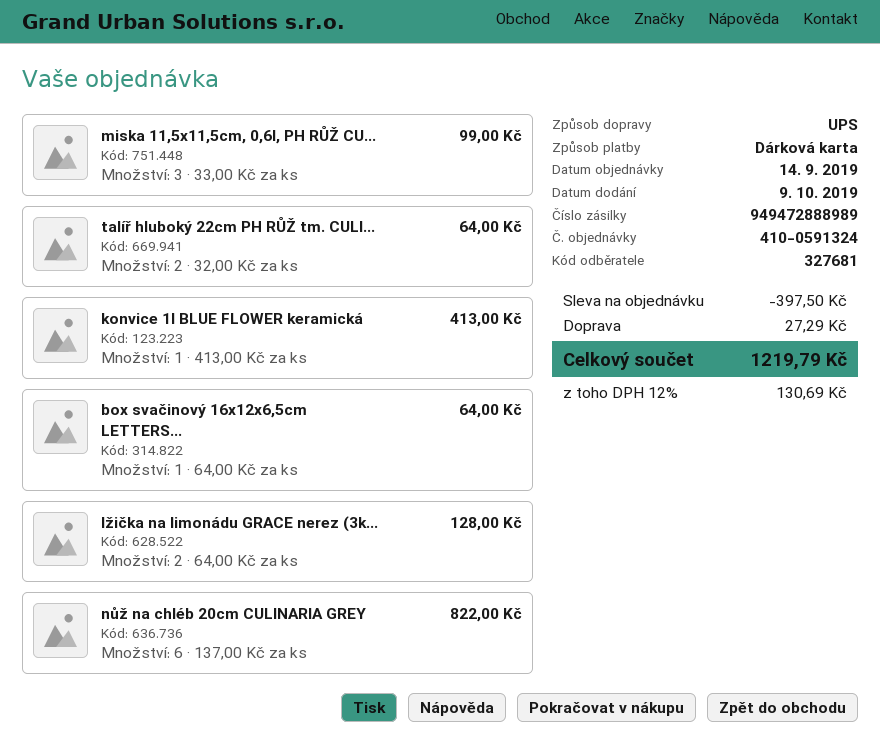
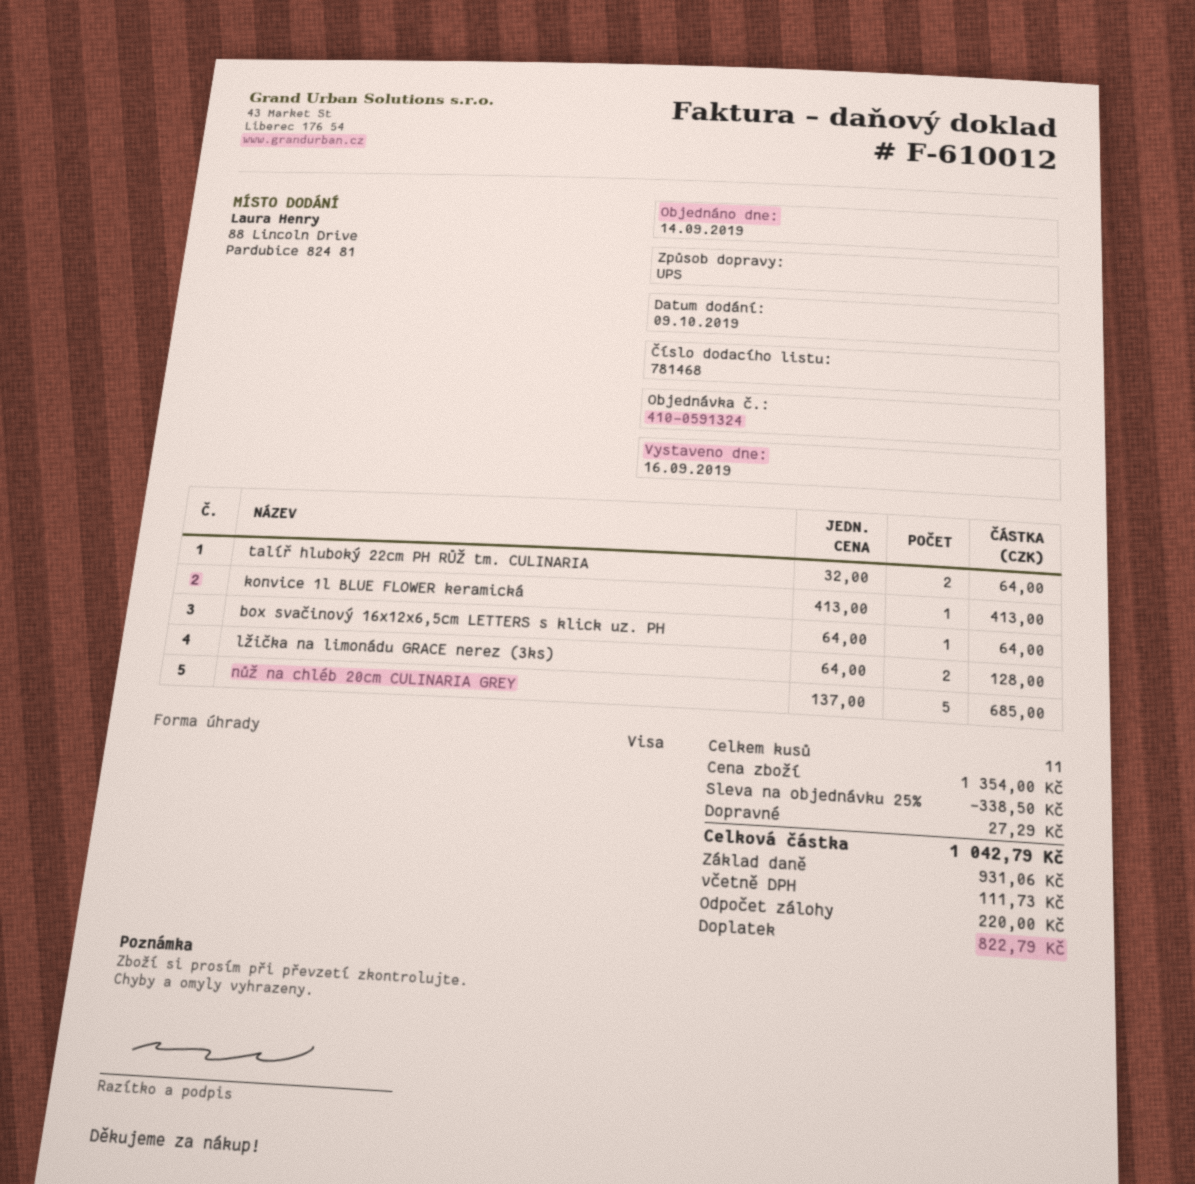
payment method: gift card -> Visa
miska 11,5x11,5cm, 0,6l, PH RŮŽ CU...: 3 x 33.00 = 99.00 -> none
nůž na chléb 20cm CULINARIA GREY: 6 x 137.00 = 822.00 -> 5 x 137.00 = 685.00
discount: 397.50 -> 338.50
tax: 130.69 -> 111.73
total: 1219.79 -> 1042.79

